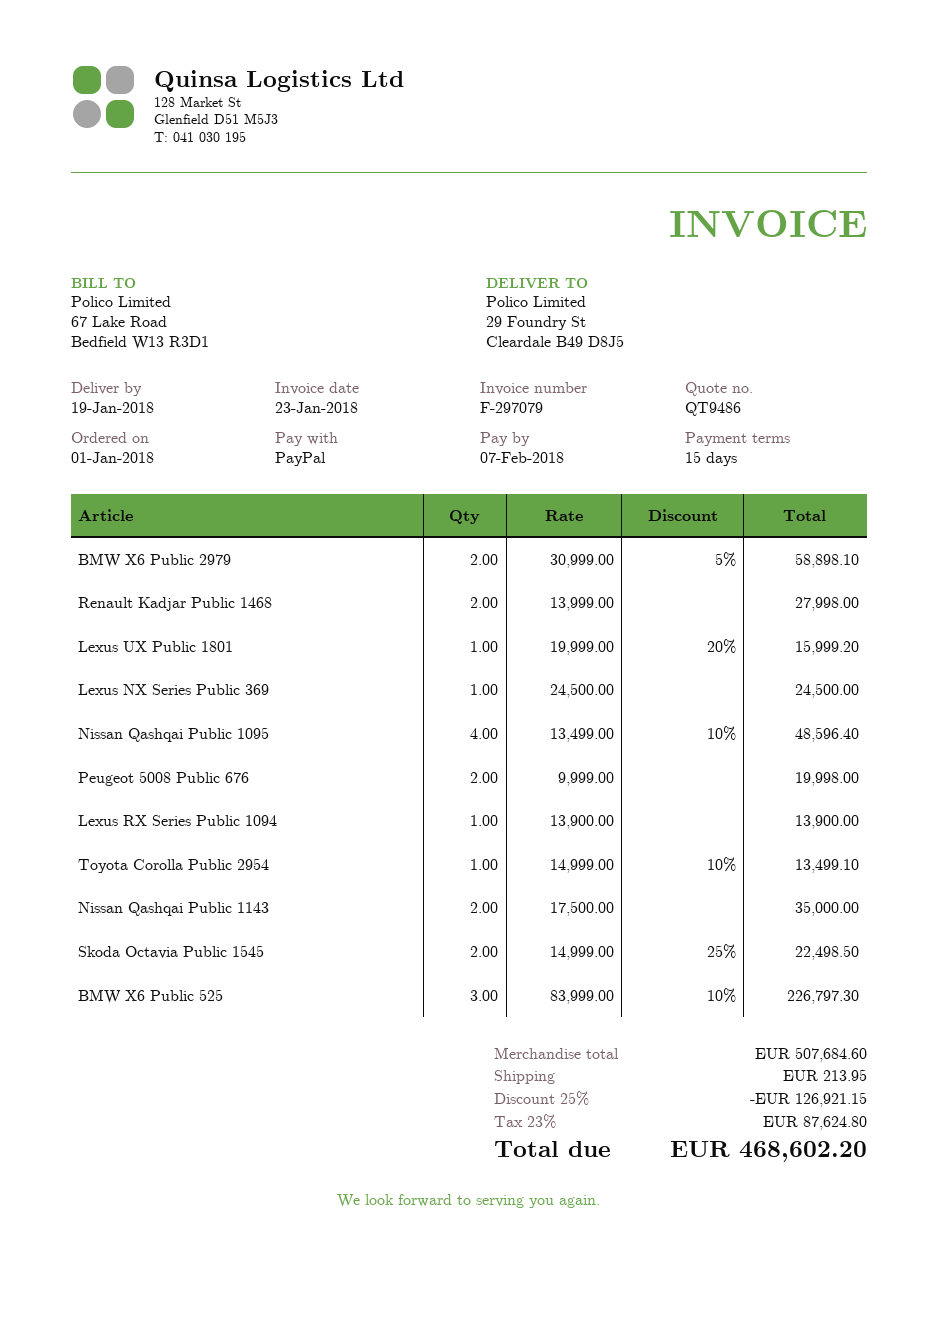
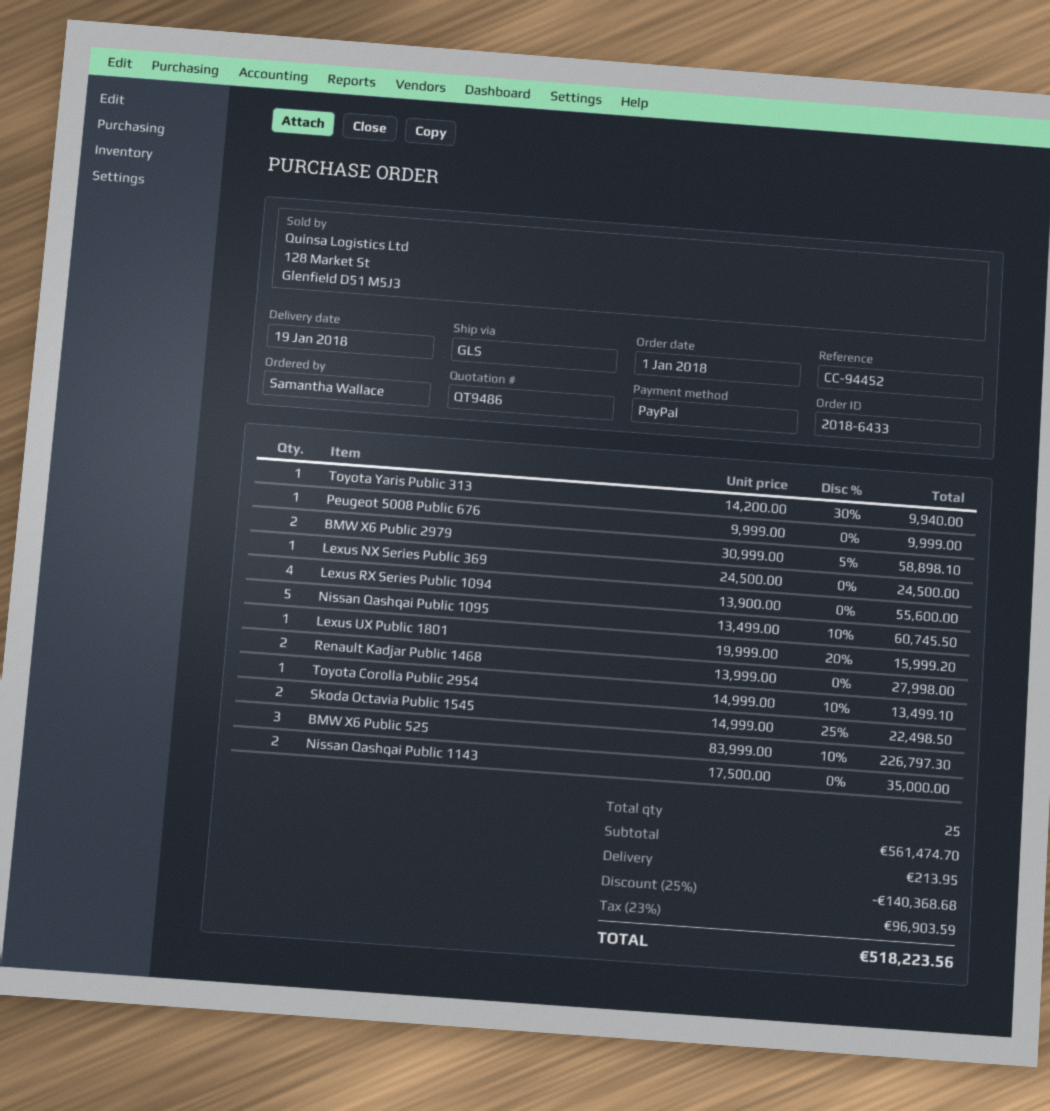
Nissan Qashqai Public 1095: 4 x 13499.00 - 10% = 48596.40 -> 5 x 13499.00 - 10% = 60745.50
Peugeot 5008 Public 676: 2 x 9999.00 = 19998.00 -> 1 x 9999.00 = 9999.00
Lexus RX Series Public 1094: 1 x 13900.00 = 13900.00 -> 4 x 13900.00 = 55600.00
Toyota Yaris Public 313: none -> 1 x 14200.00 - 30% = 9940.00
subtotal: 507684.60 -> 561474.70
discount: 25% = 126921.15 -> 25% = 140368.68
tax: 23% = 87624.80 -> 23% = 96903.59
total: 468602.20 -> 518223.56

